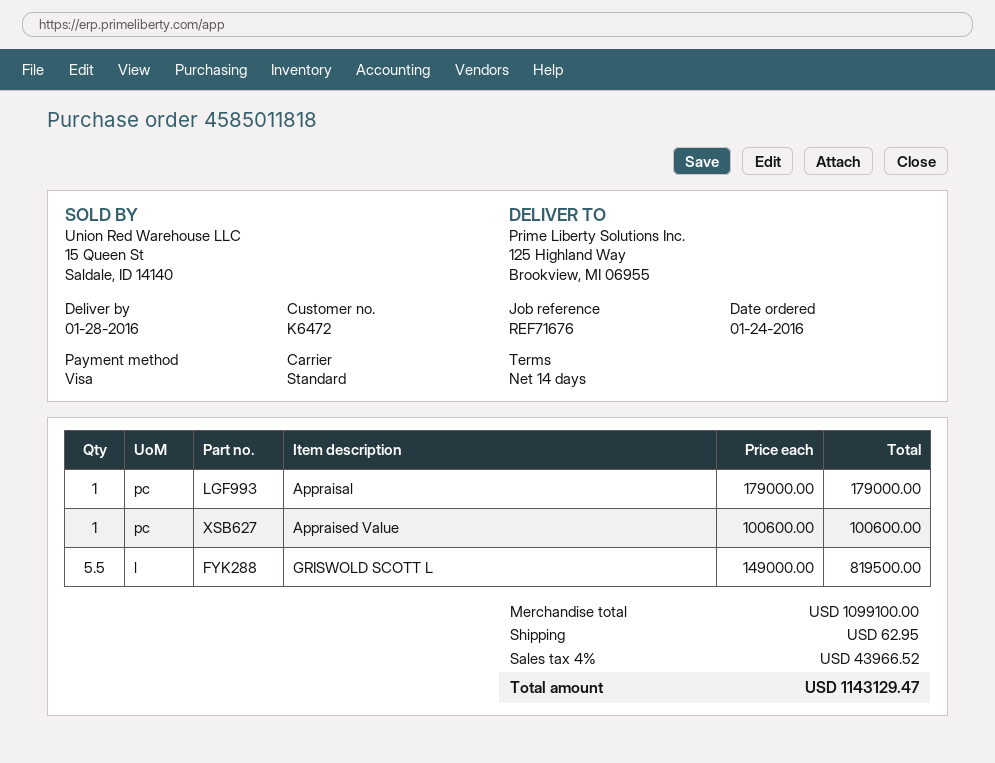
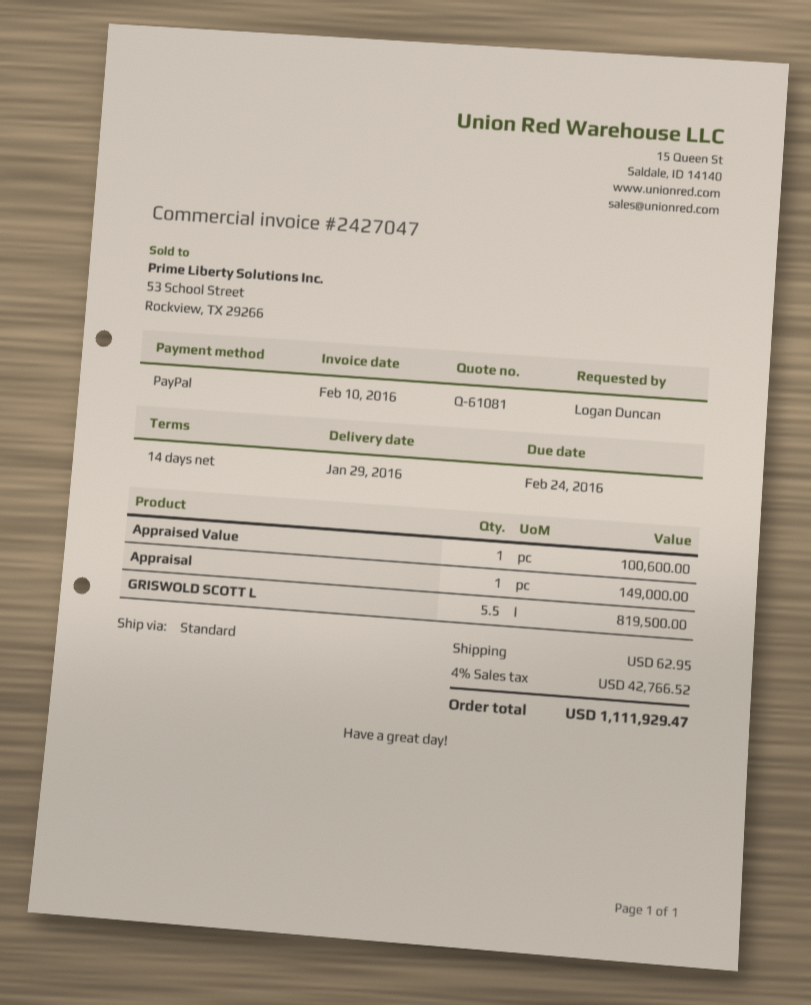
delivery date: 2016-01-28 -> 2016-01-29
payment method: Visa -> PayPal
Appraisal: 1 for 179000.00 -> 1 for 149000.00
tax: 4% = 43966.52 -> 4% = 42766.52
total: 1143129.47 -> 1111929.47

